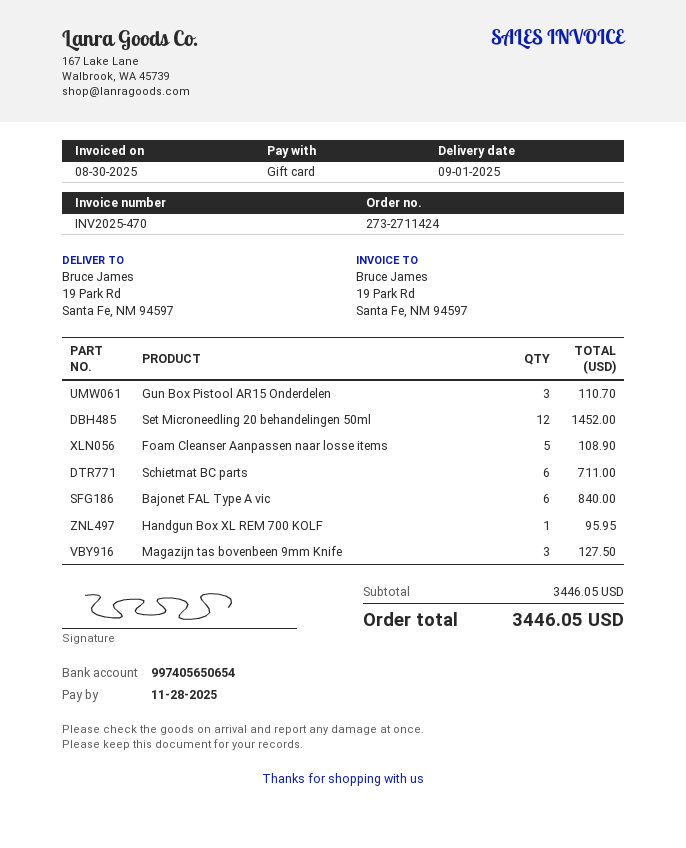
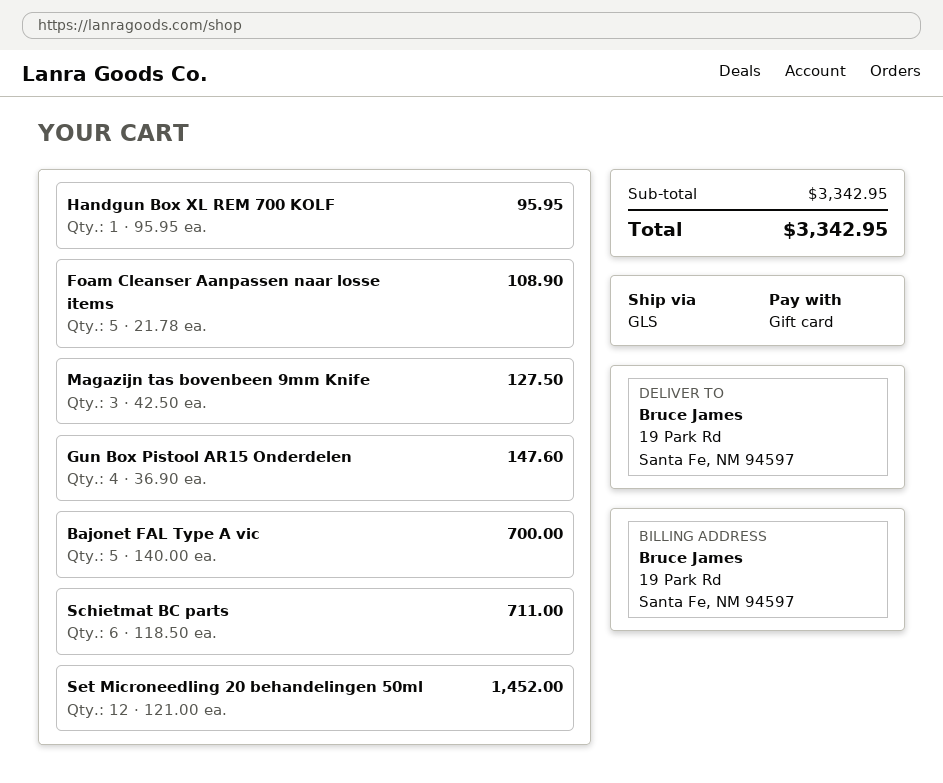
Gun Box Pistool AR15 Onderdelen: 3 for 110.70 -> 4 for 147.60
Bajonet FAL Type A vic: 6 for 840.00 -> 5 for 700.00
subtotal: 3446.05 -> 3342.95
total: 3446.05 -> 3342.95

